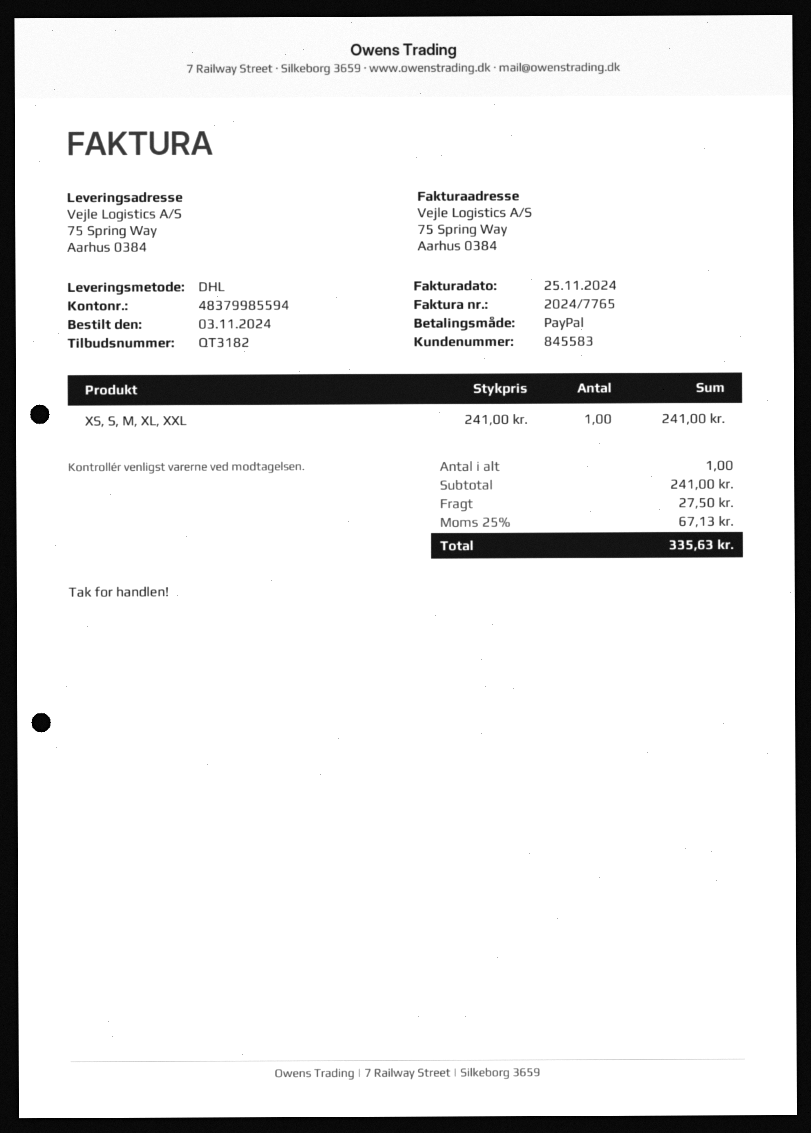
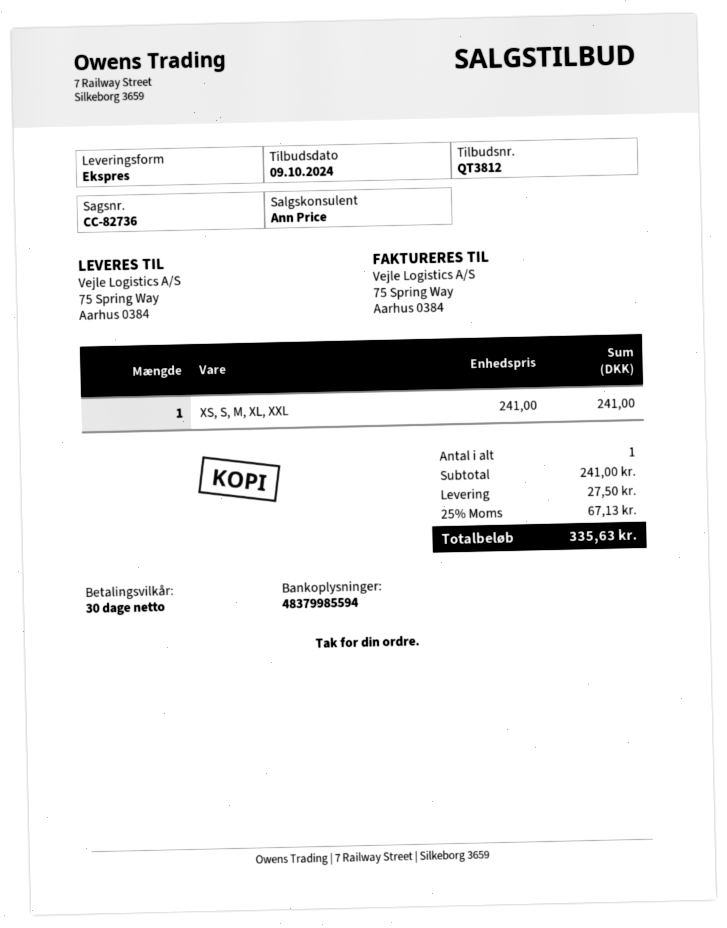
quote number: QT3182 -> QT3812
shipping method: DHL -> express

